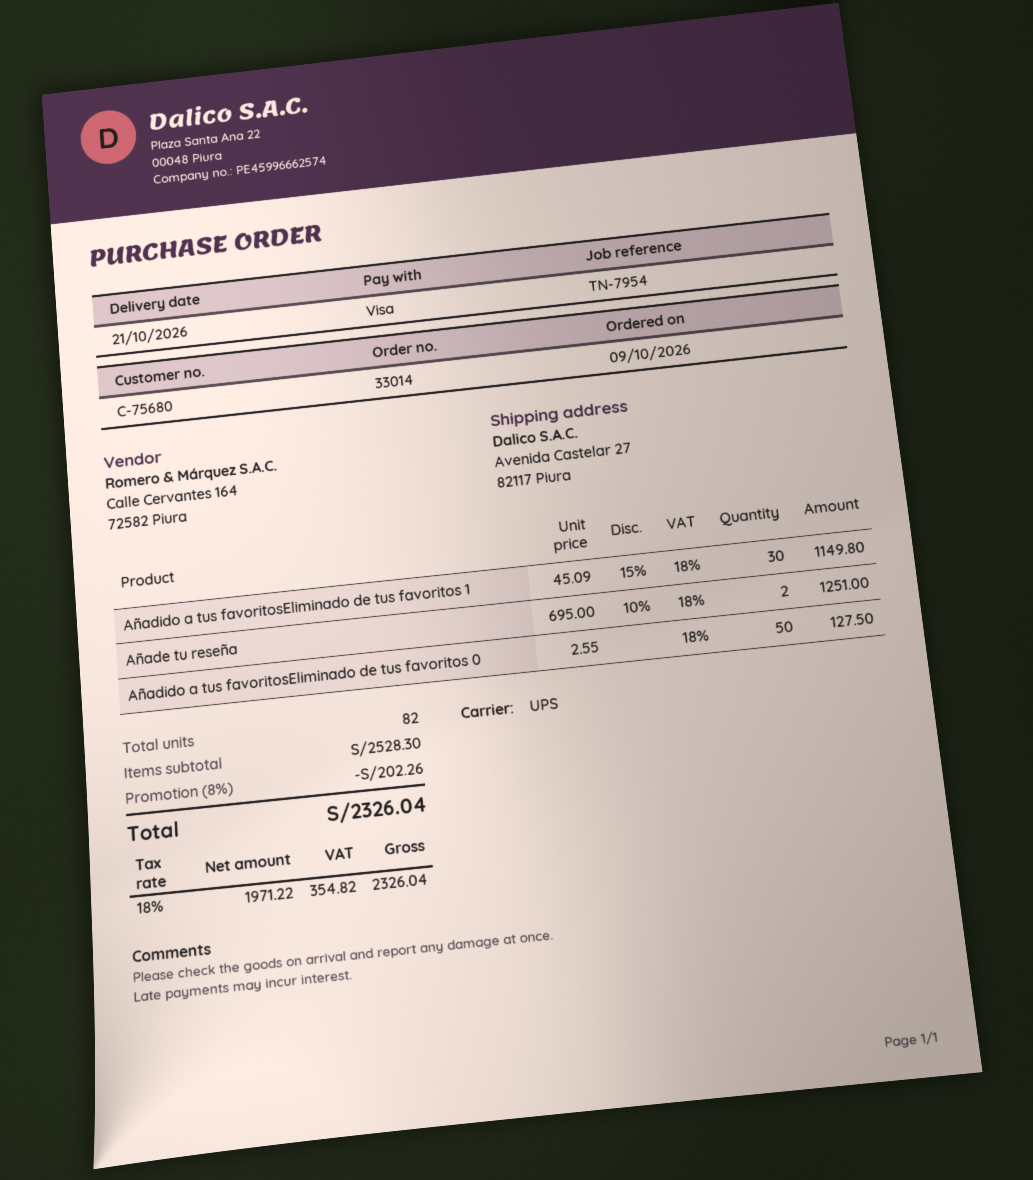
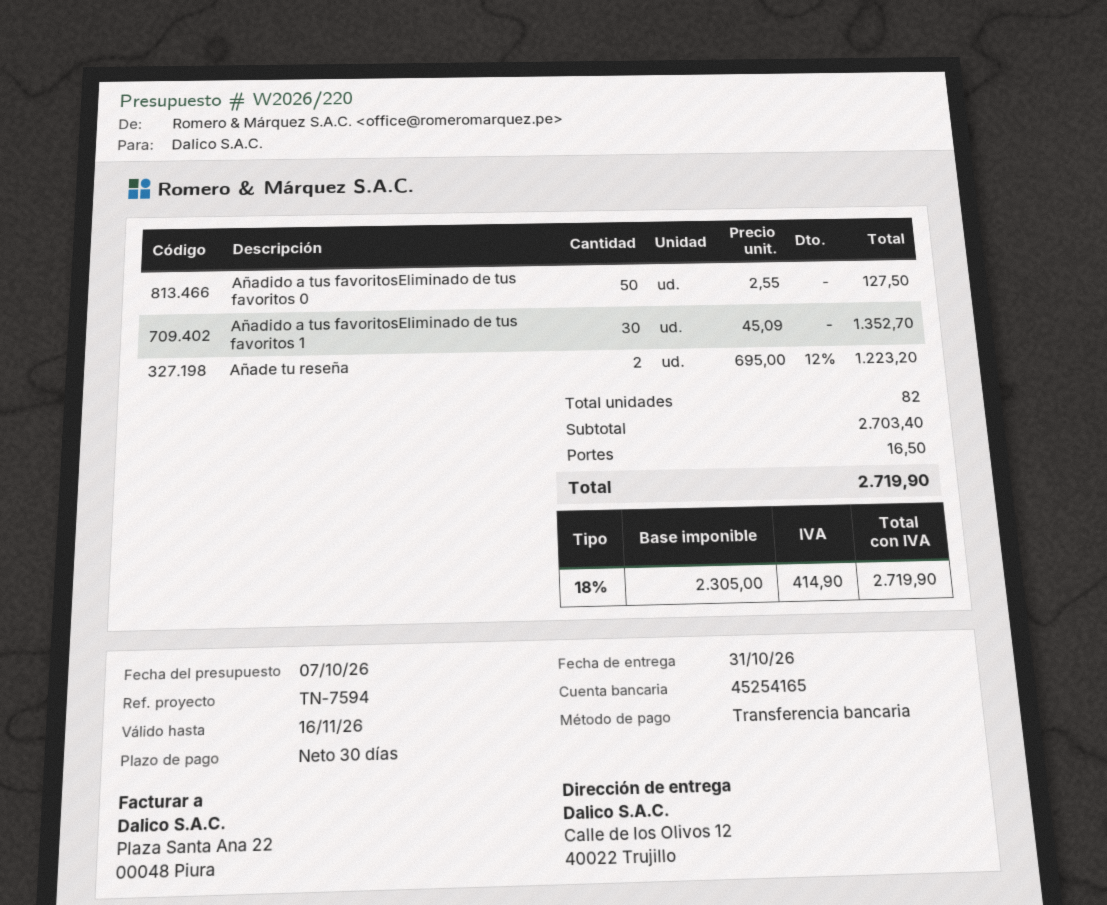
delivery date: 2026-10-21 -> 2026-10-31
reference: TN-7954 -> TN-7594
payment method: Visa -> bank transfer
ship to: Avenida Castelar 27, 82117 Piura -> Calle de los Olivos 12, 40022 Trujillo
Añadido a tus favoritosEliminado de tus favoritos 1: 30 x 45.09 - 15% = 1149.80 -> 30 x 45.09 = 1352.70
Añade tu reseña: 2 x 695.00 - 10% = 1251.00 -> 2 x 695.00 - 12% = 1223.20
subtotal: 2528.30 -> 2703.40
discount: 8% = 202.26 -> none
shipping: none -> 16.50
net: 1971.22 -> 2305.00
tax: 18% = 354.82 -> 18% = 414.90
total: 2326.04 -> 2719.90

